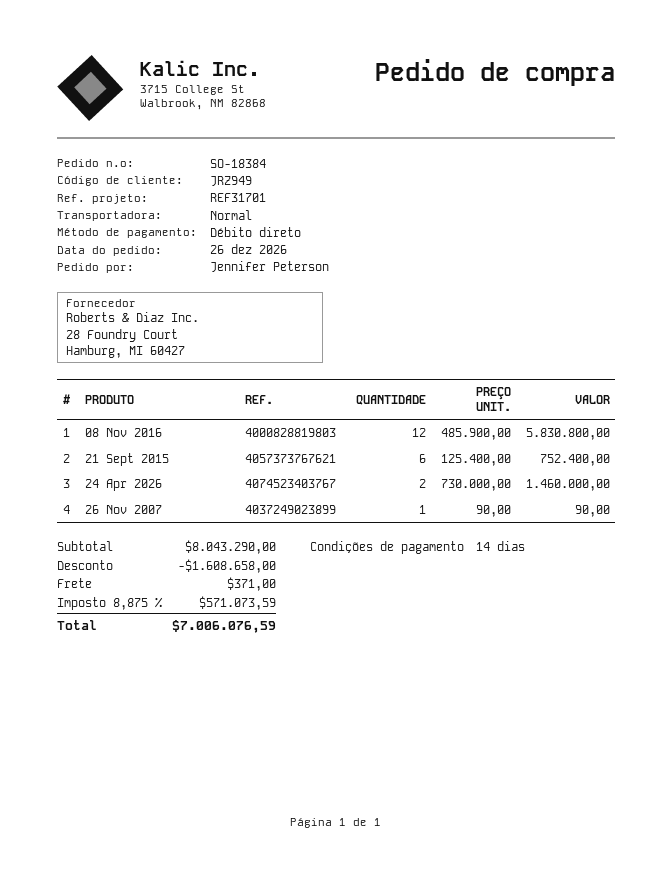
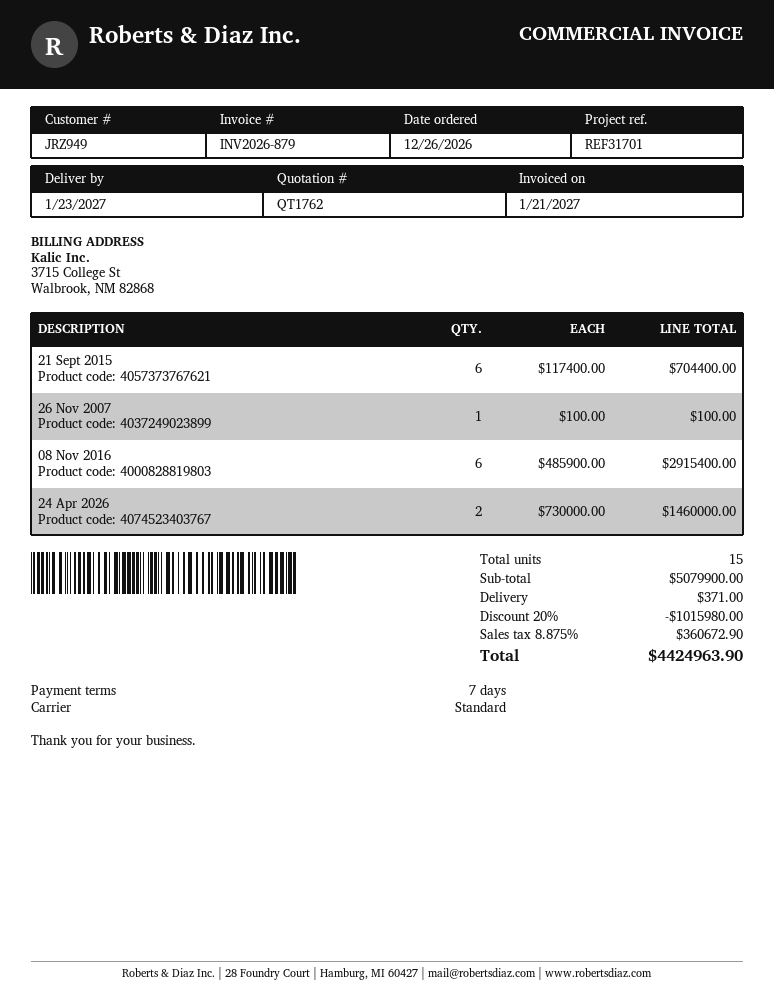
payment terms: 14 days -> 7 days
08 Nov 2016: 12 x 485900.00 = 5830800.00 -> 6 x 485900.00 = 2915400.00
21 Sept 2015: 6 x 125400.00 = 752400.00 -> 6 x 117400.00 = 704400.00
26 Nov 2007: 1 x 90.00 = 90.00 -> 1 x 100.00 = 100.00
subtotal: 8043290.00 -> 5079900.00
discount: 1608658.00 -> 1015980.00
tax: 8.875% = 571073.59 -> 8.875% = 360672.90
total: 7006076.59 -> 4424963.90

